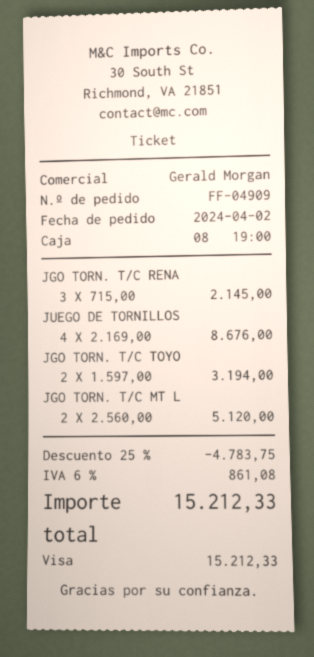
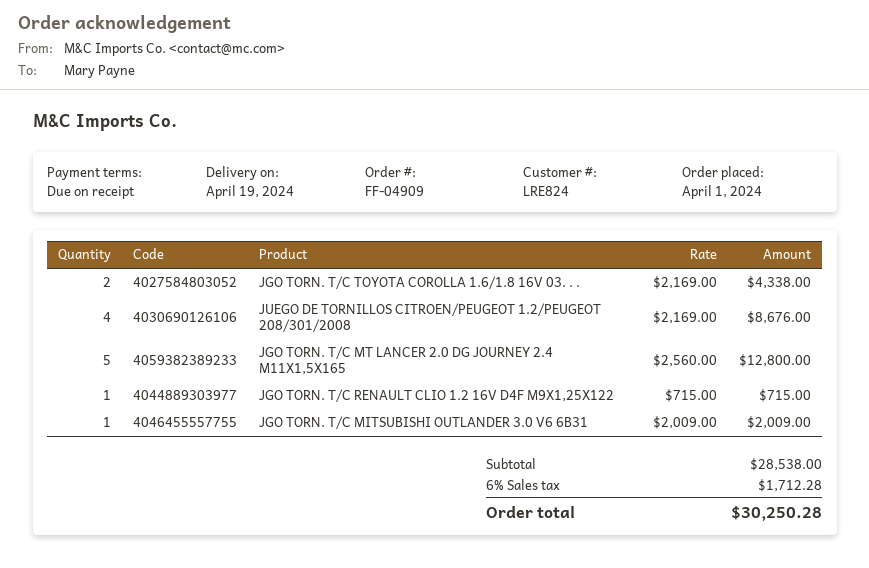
order date: 2024-04-02 -> 2024-04-01
JGO TORN. T/C RENA: 3 x 715.00 = 2145.00 -> 1 x 715.00 = 715.00
JGO TORN. T/C TOYO: 2 x 1597.00 = 3194.00 -> 2 x 2169.00 = 4338.00
JGO TORN. T/C MT L: 2 x 2560.00 = 5120.00 -> 5 x 2560.00 = 12800.00
JGO TORN. T/C MITSUBISHI OUTLANDER 3.0 V6 6B31: none -> 1 x 2009.00 = 2009.00
discount: 25% = 4783.75 -> none
tax: 6% = 861.08 -> 6% = 1712.28
total: 15212.33 -> 30250.28

